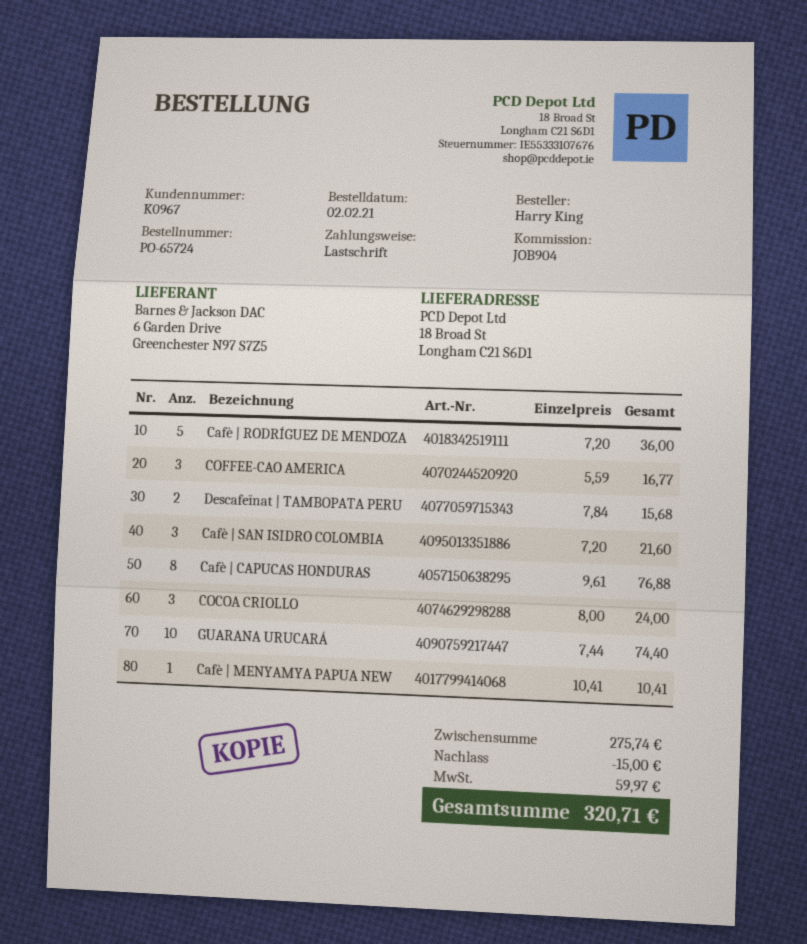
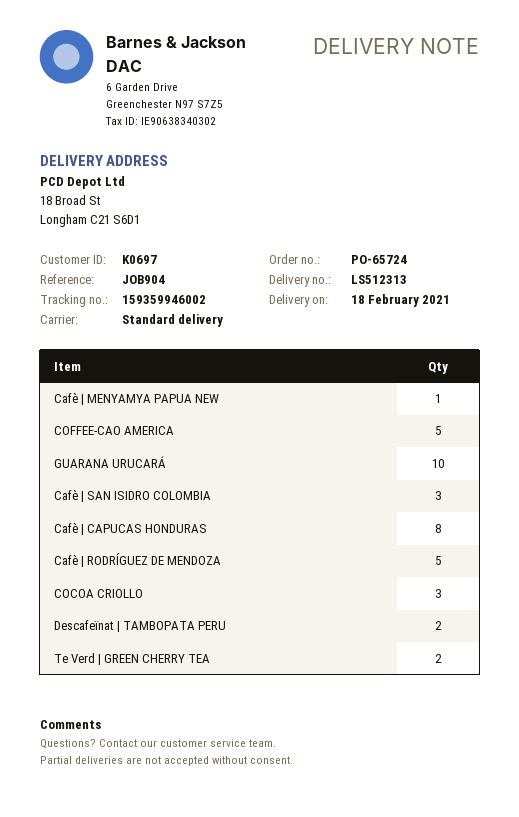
customer number: K0967 -> K0697
COFFEE-CAO AMERICA: 3 -> 5
Te Verd | GREEN CHERRY TEA: none -> 2

